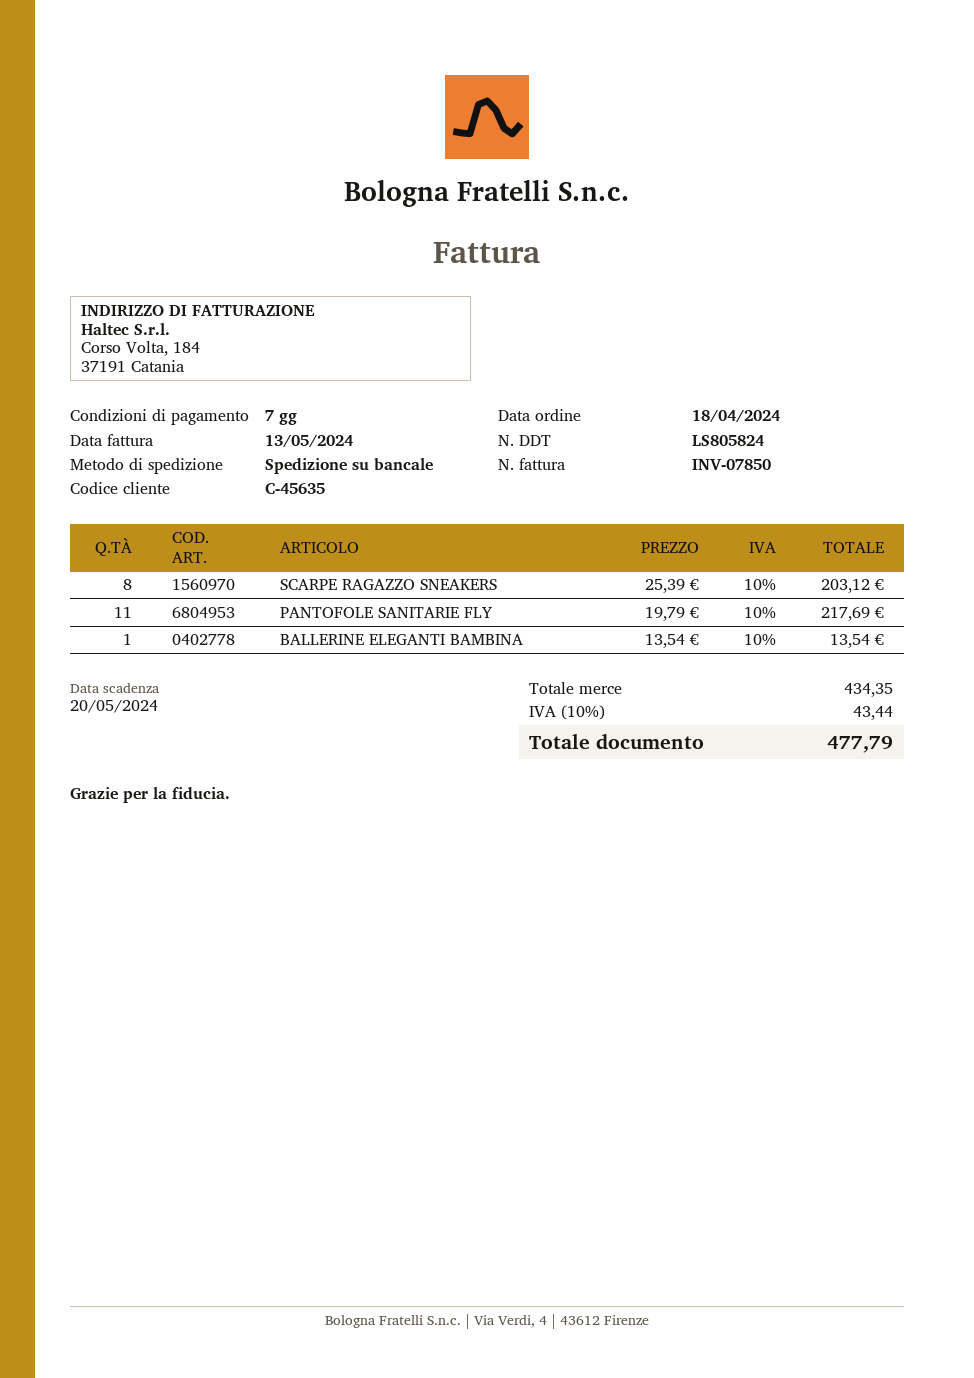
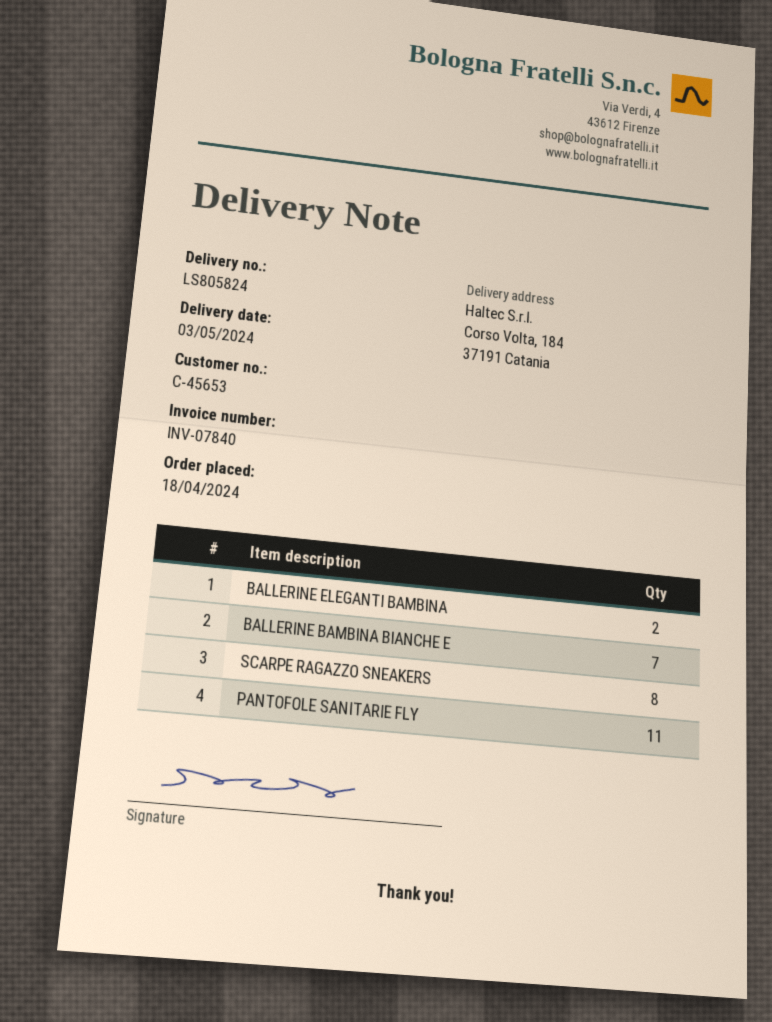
invoice number: INV-07850 -> INV-07840
customer number: C-45635 -> C-45653
BALLERINE ELEGANTI BAMBINA: 1 -> 2
BALLERINE BAMBINA BIANCHE E: none -> 7

